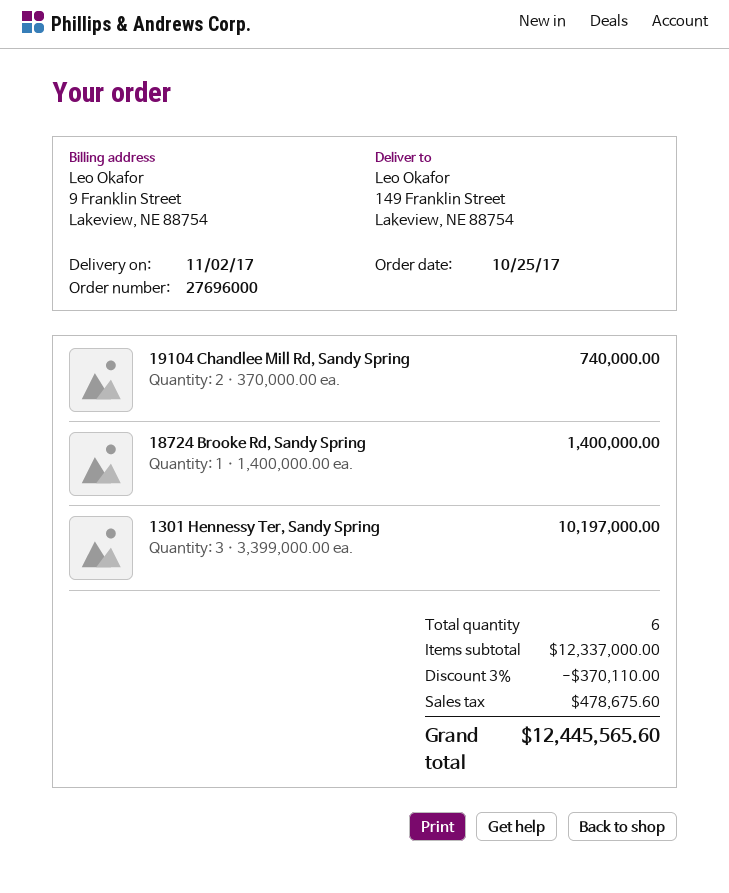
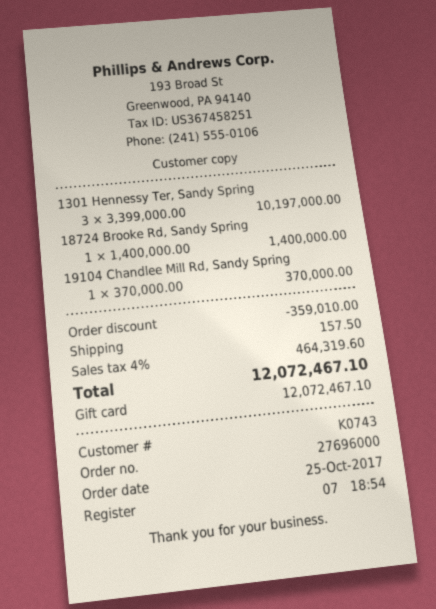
19104 Chandlee Mill Rd, Sandy Spring: 2 x 370000.00 = 740000.00 -> 1 x 370000.00 = 370000.00
discount: 370110.00 -> 359010.00
shipping: none -> 157.50
tax: 478675.60 -> 464319.60
total: 12445565.60 -> 12072467.10

